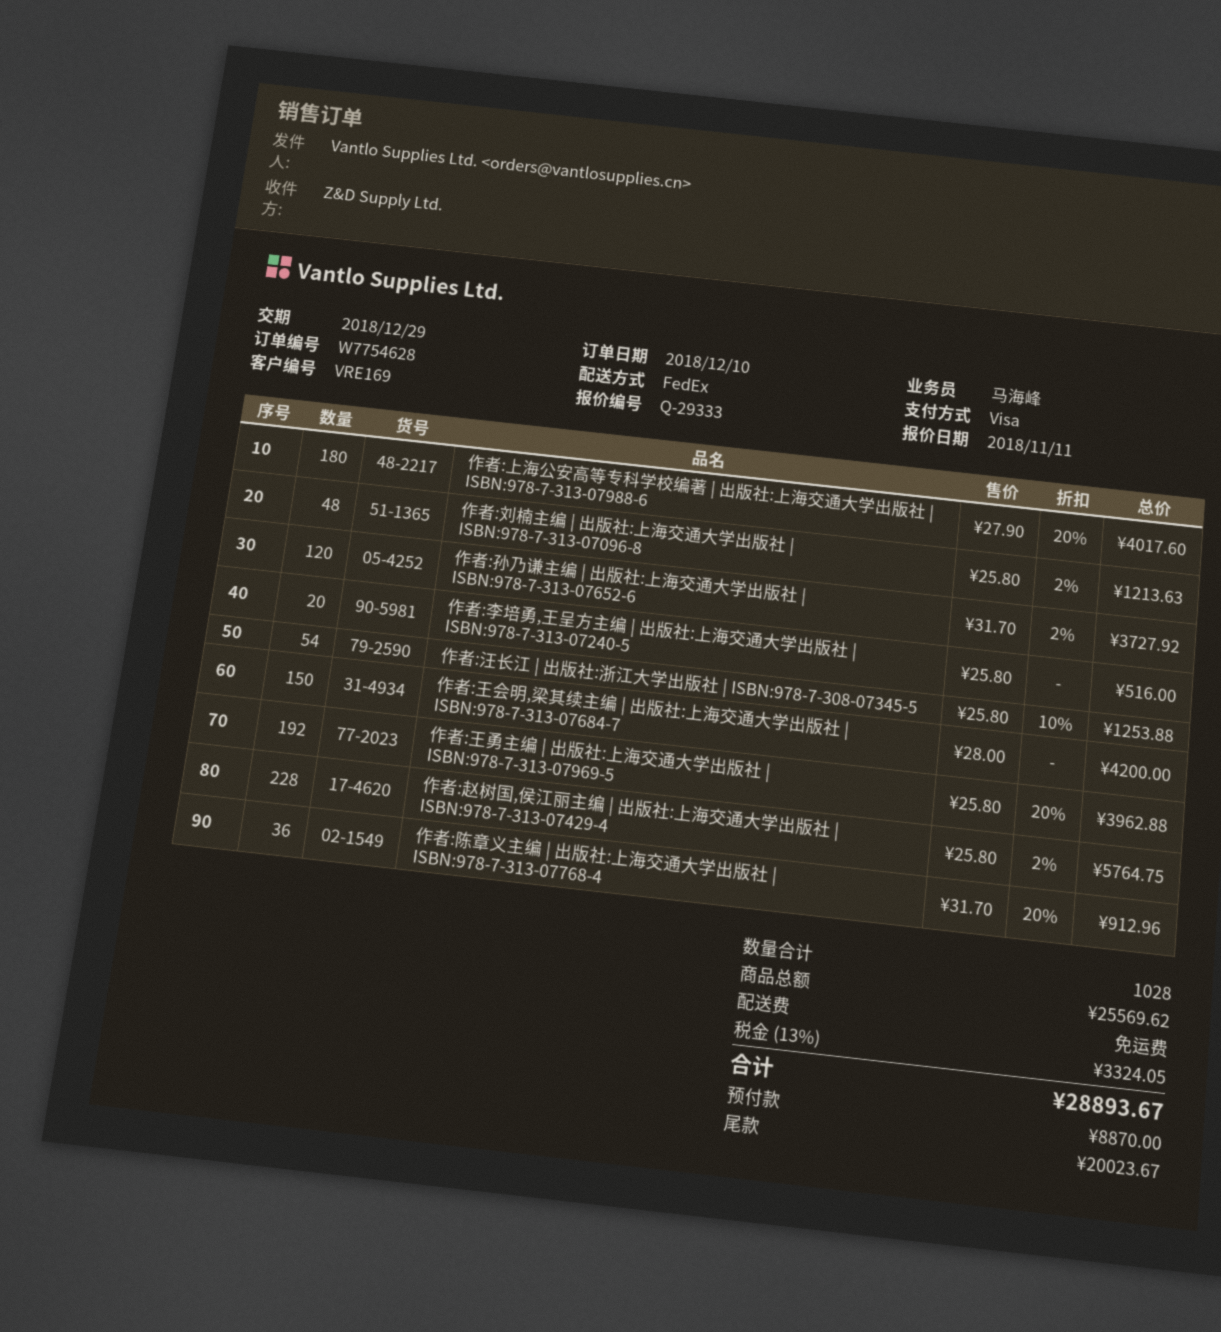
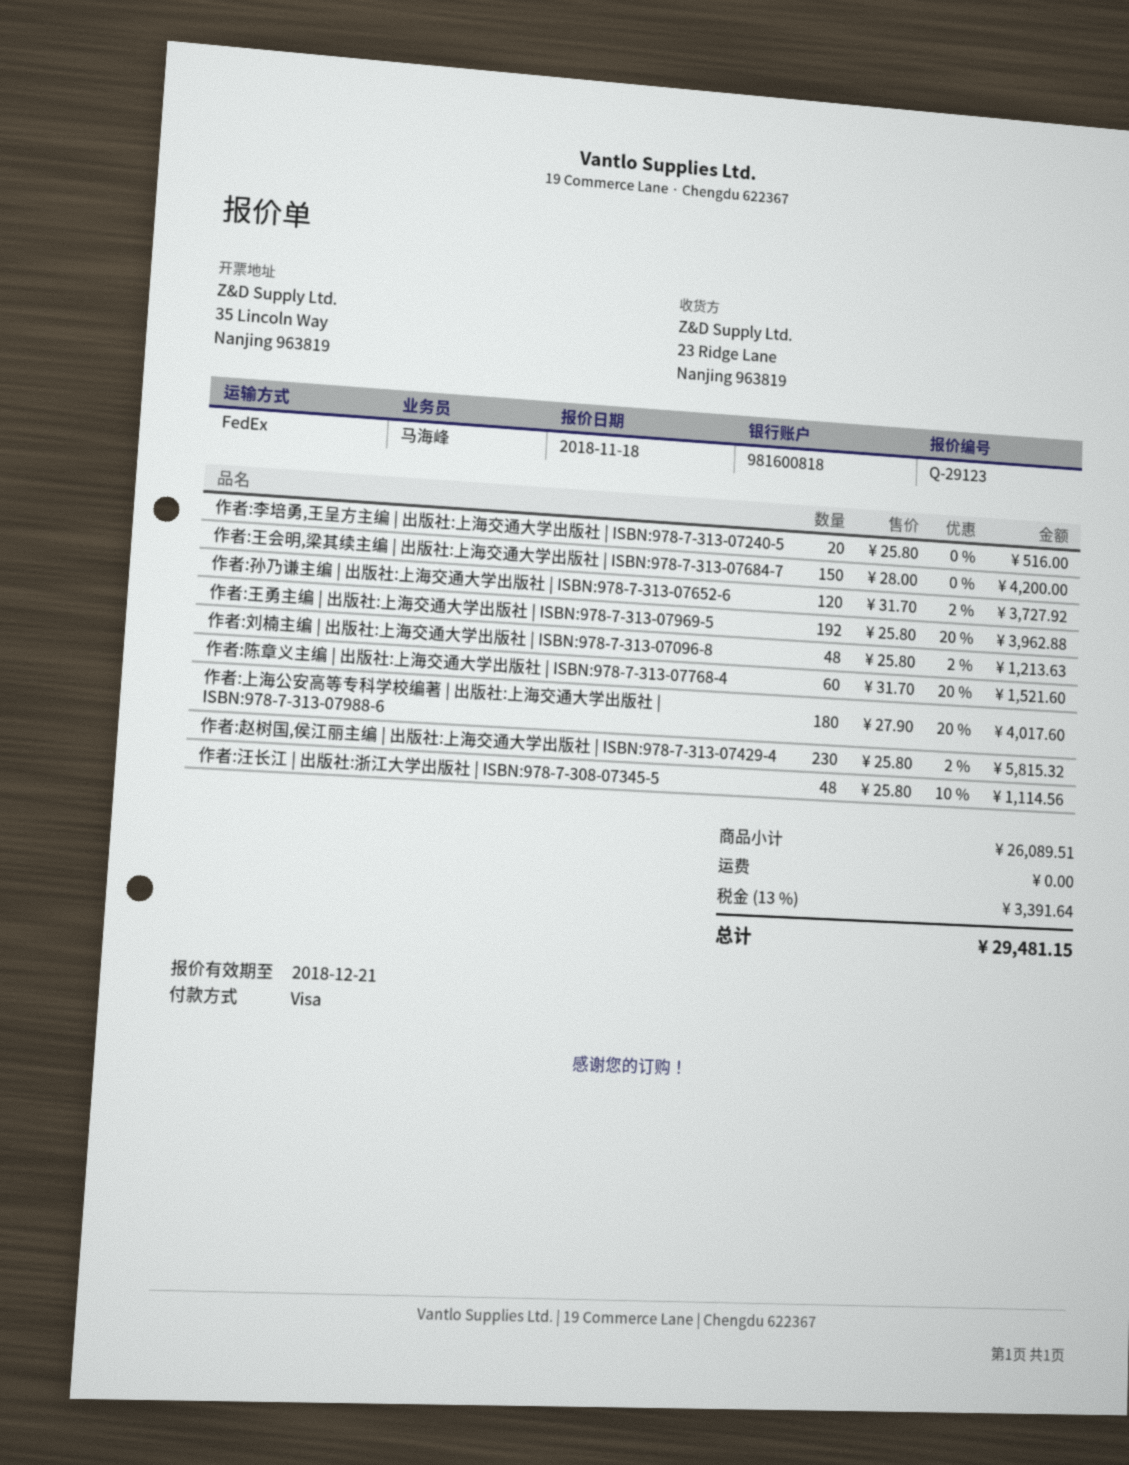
quote number: Q-29333 -> Q-29123
quote date: 2018-11-11 -> 2018-11-18
作者:汪长江 | 出版社:浙江大学出版社 | ISBN:978-7-308-07345-5: 54 x 25.80 - 10% = 1253.88 -> 48 x 25.80 - 10% = 1114.56
作者:赵树国,侯江丽主编 | 出版社:上海交通大学出版社 | ISBN:978-7-313-07429-4: 228 x 25.80 - 2% = 5764.75 -> 230 x 25.80 - 2% = 5815.32
作者:陈章义主编 | 出版社:上海交通大学出版社 | ISBN:978-7-313-07768-4: 36 x 31.70 - 20% = 912.96 -> 60 x 31.70 - 20% = 1521.60
subtotal: 25569.62 -> 26089.51
tax: 13% = 3324.05 -> 13% = 3391.64
total: 28893.67 -> 29481.15

